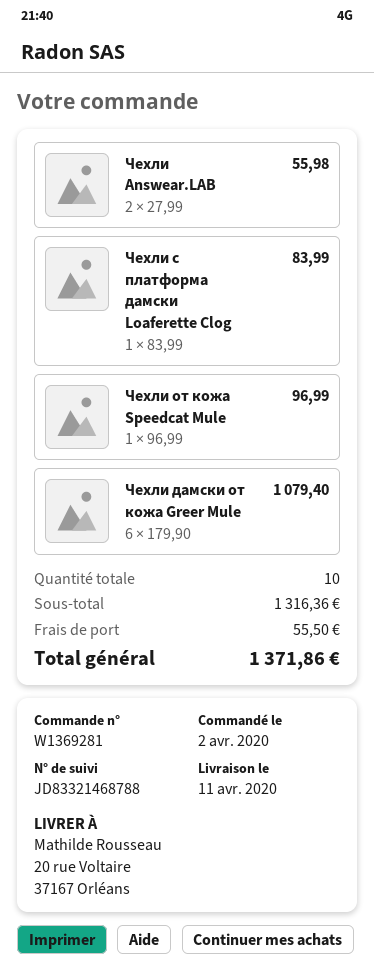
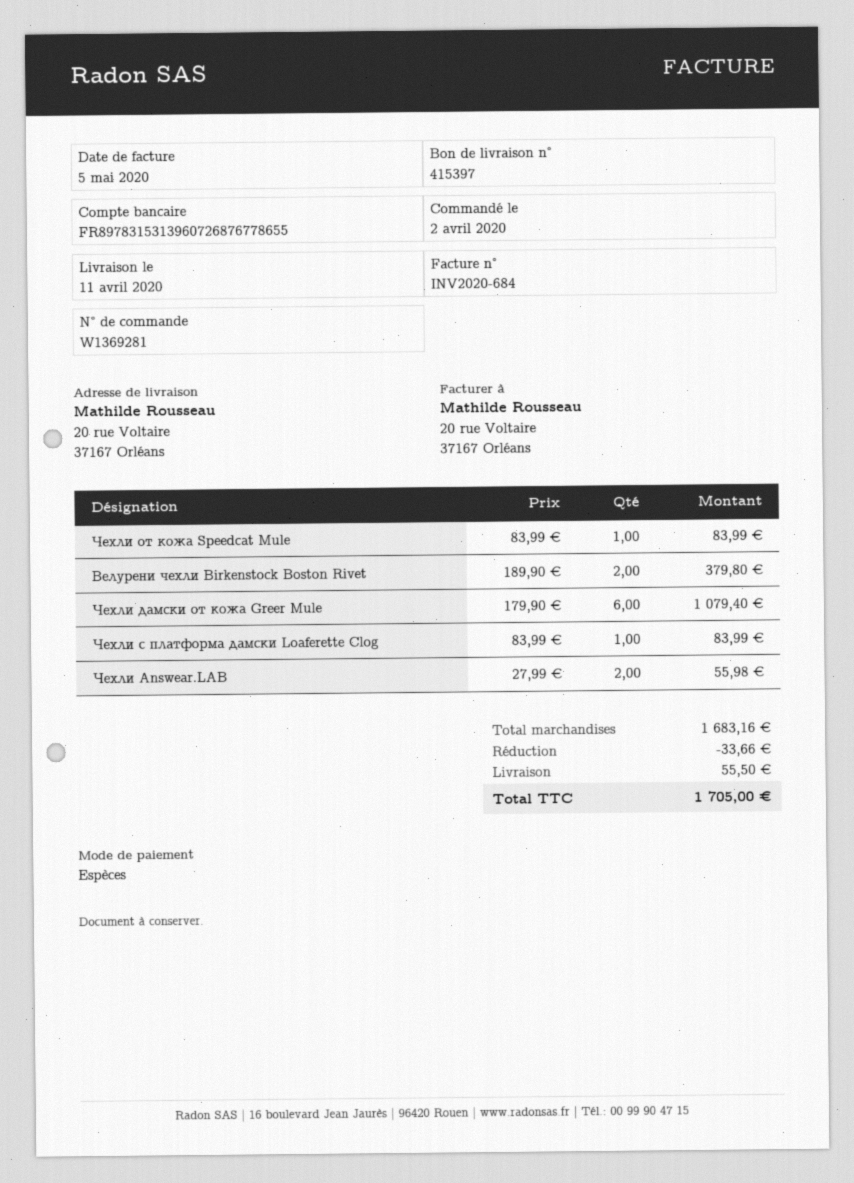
Чехли от кожа Speedcat Mule: 1 x 96.99 = 96.99 -> 1 x 83.99 = 83.99
Велурени чехли Birkenstock Boston Rivet: none -> 2 x 189.90 = 379.80
subtotal: 1316.36 -> 1683.16
discount: none -> 33.66
total: 1371.86 -> 1705.00

